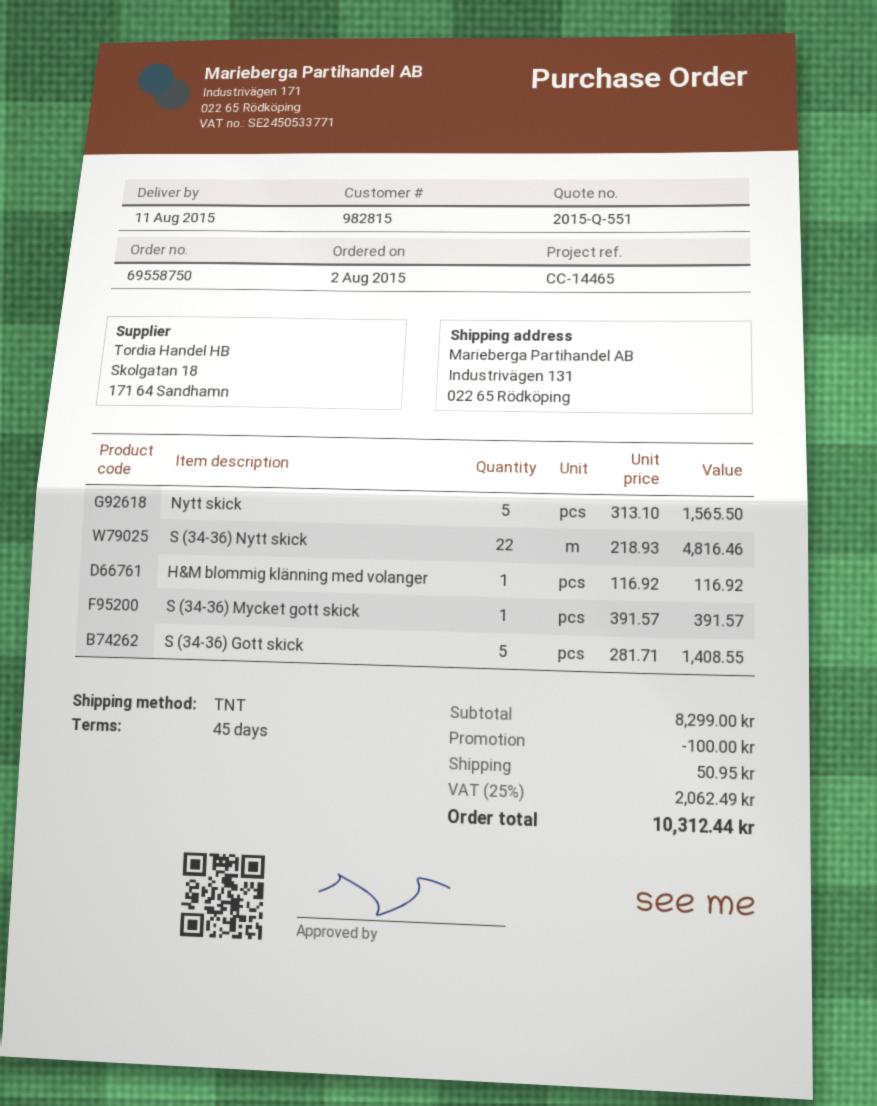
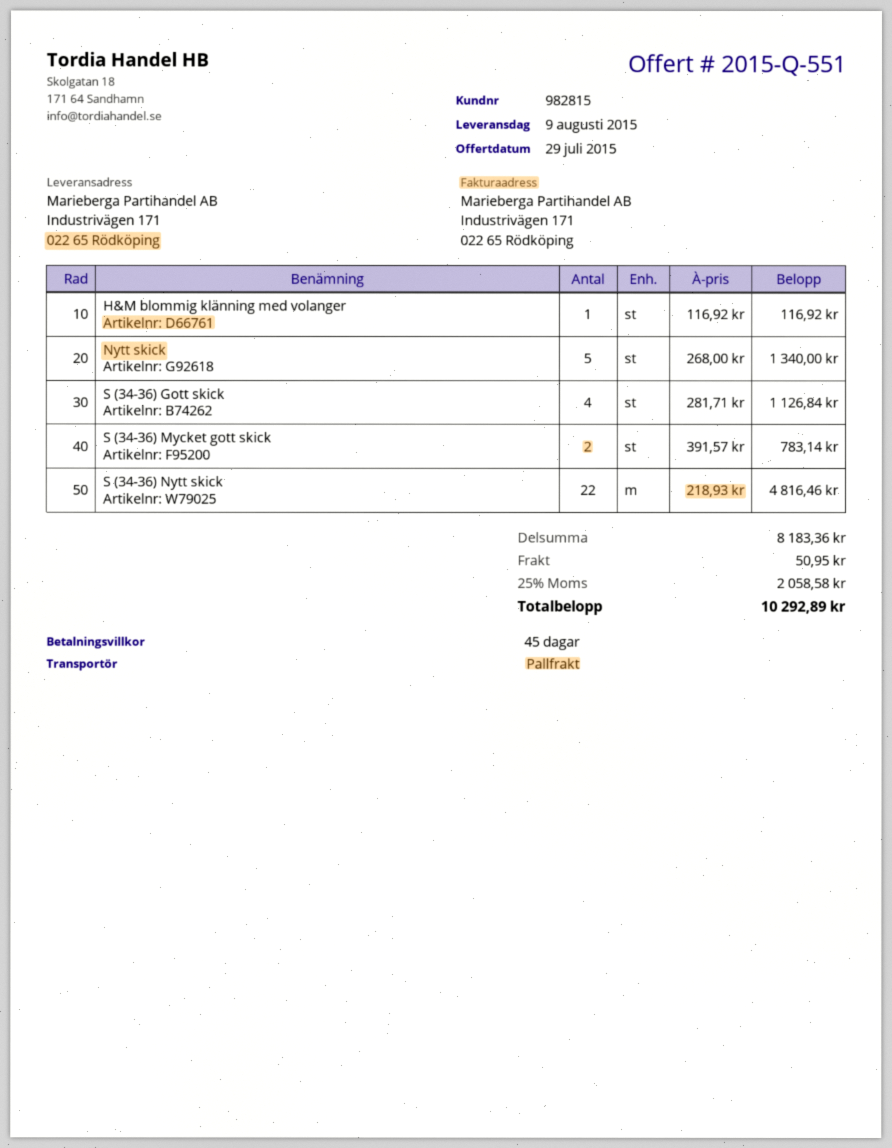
delivery date: 2015-08-11 -> 2015-08-09
shipping method: TNT -> pallet freight
ship to: Industrivägen 131, 022 65 Rödköping -> Industrivägen 171, 022 65 Rödköping
Nytt skick: 5 x 313.10 = 1565.50 -> 5 x 268.00 = 1340.00
S (34-36) Mycket gott skick: 1 x 391.57 = 391.57 -> 2 x 391.57 = 783.14
S (34-36) Gott skick: 5 x 281.71 = 1408.55 -> 4 x 281.71 = 1126.84
subtotal: 8299.00 -> 8183.36
discount: 100.00 -> none
tax: 25% = 2062.49 -> 25% = 2058.58
total: 10312.44 -> 10292.89

